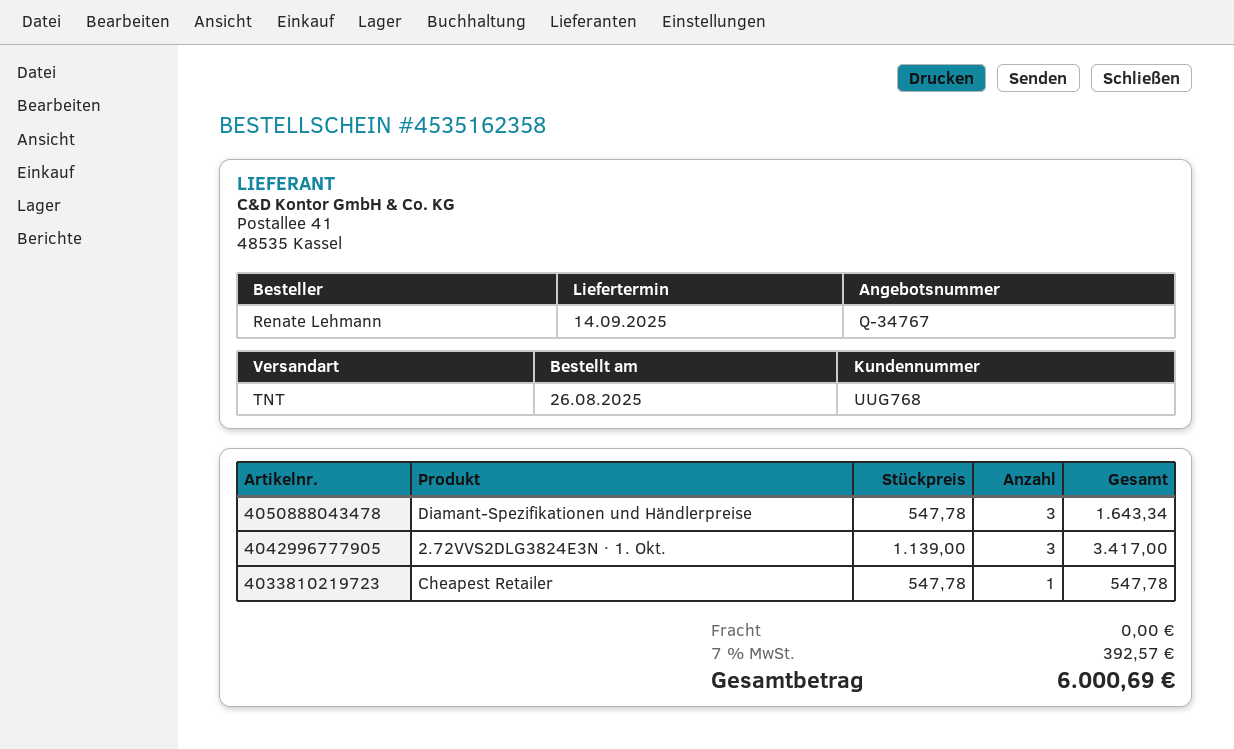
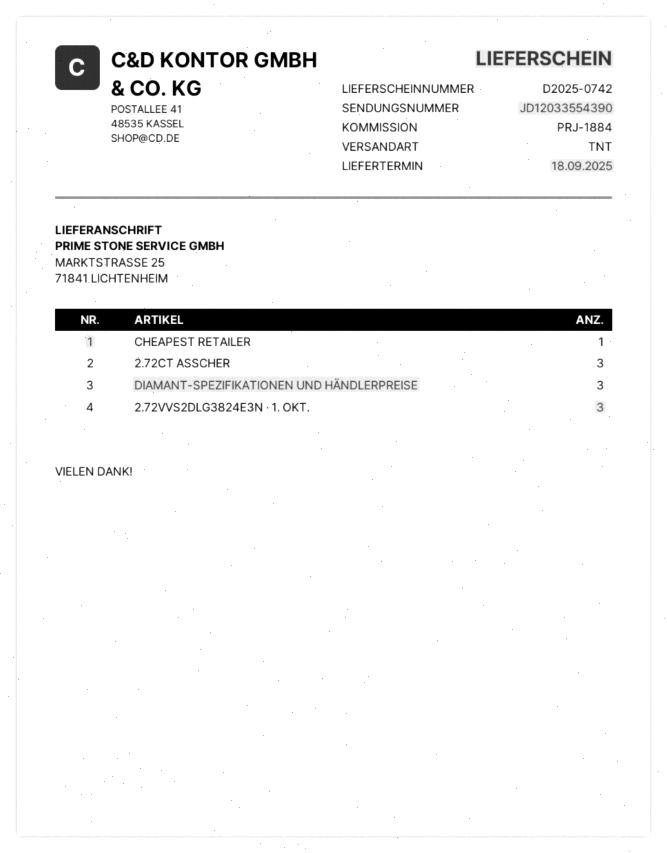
delivery date: 2025-09-14 -> 2025-09-18
2.72CT ASSCHER: none -> 3

